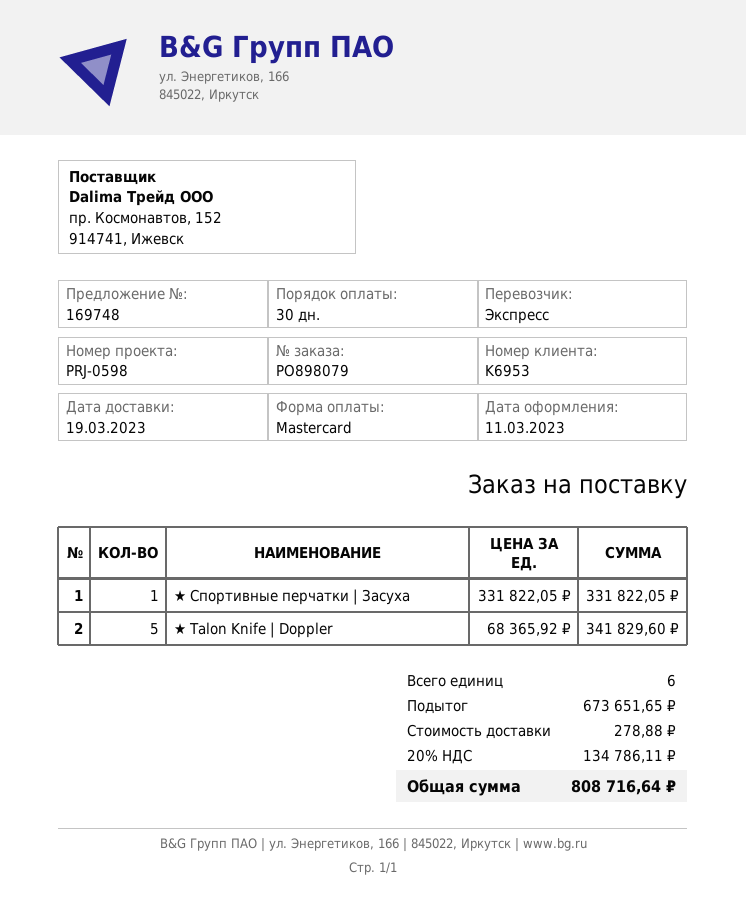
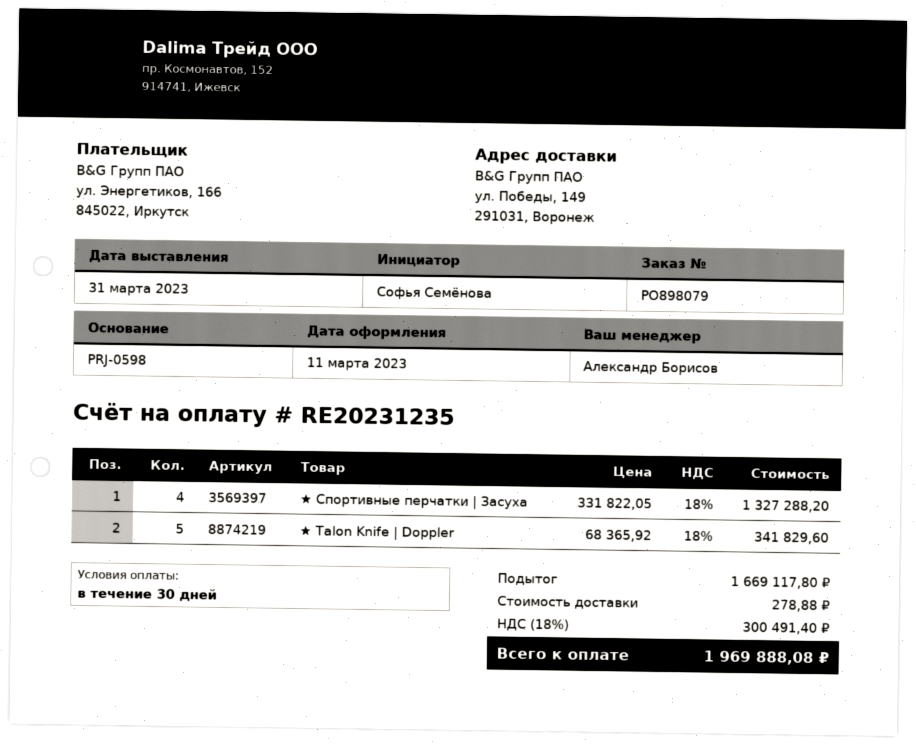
★ Спортивные перчатки | Засуха: 1 x 331822.05 = 331822.05 -> 4 x 331822.05 = 1327288.20
subtotal: 673651.65 -> 1669117.80
tax: 20% = 134786.11 -> 18% = 300491.40
total: 808716.64 -> 1969888.08

